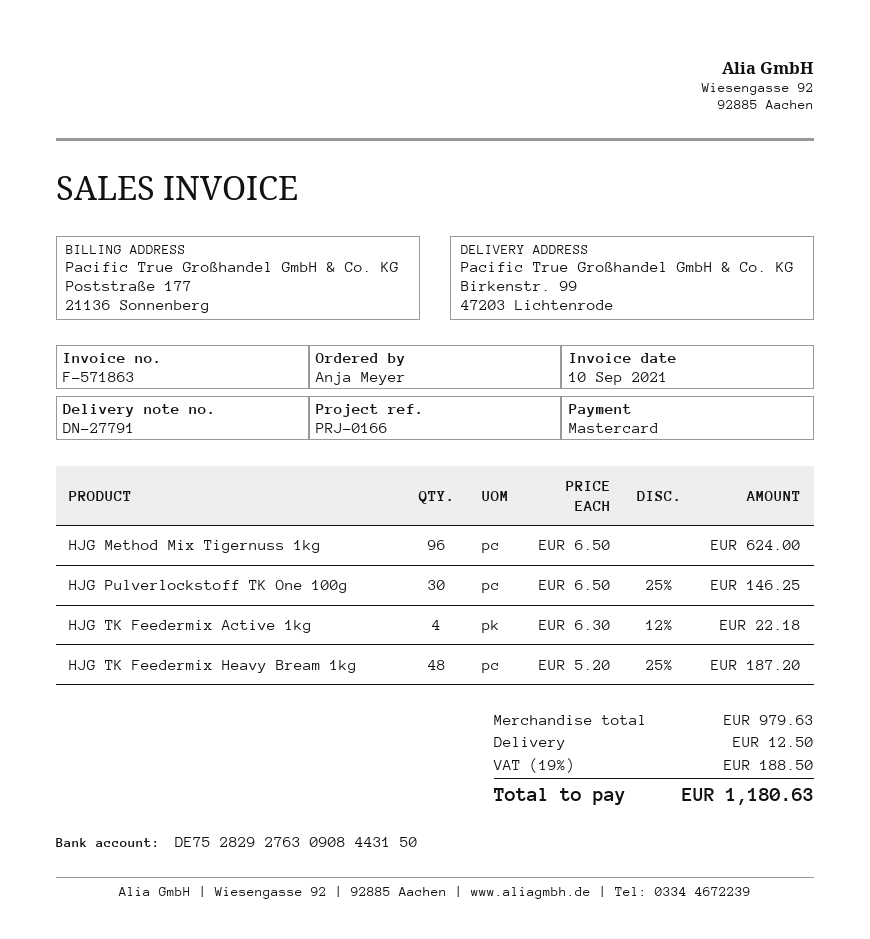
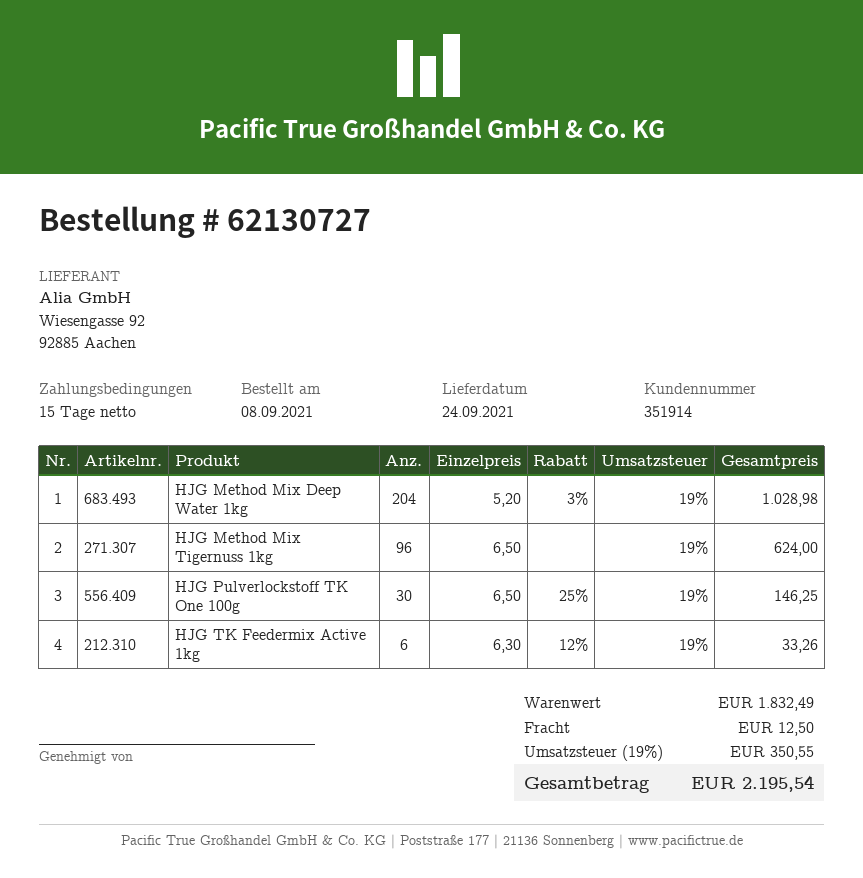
HJG TK Feedermix Active 1kg: 4 x 6.30 - 12% = 22.18 -> 6 x 6.30 - 12% = 33.26
HJG TK Feedermix Heavy Bream 1kg: 48 x 5.20 - 25% = 187.20 -> none
HJG Method Mix Deep Water 1kg: none -> 204 x 5.20 - 3% = 1028.98
subtotal: 979.63 -> 1832.49
tax: 19% = 188.50 -> 19% = 350.55
total: 1180.63 -> 2195.54

